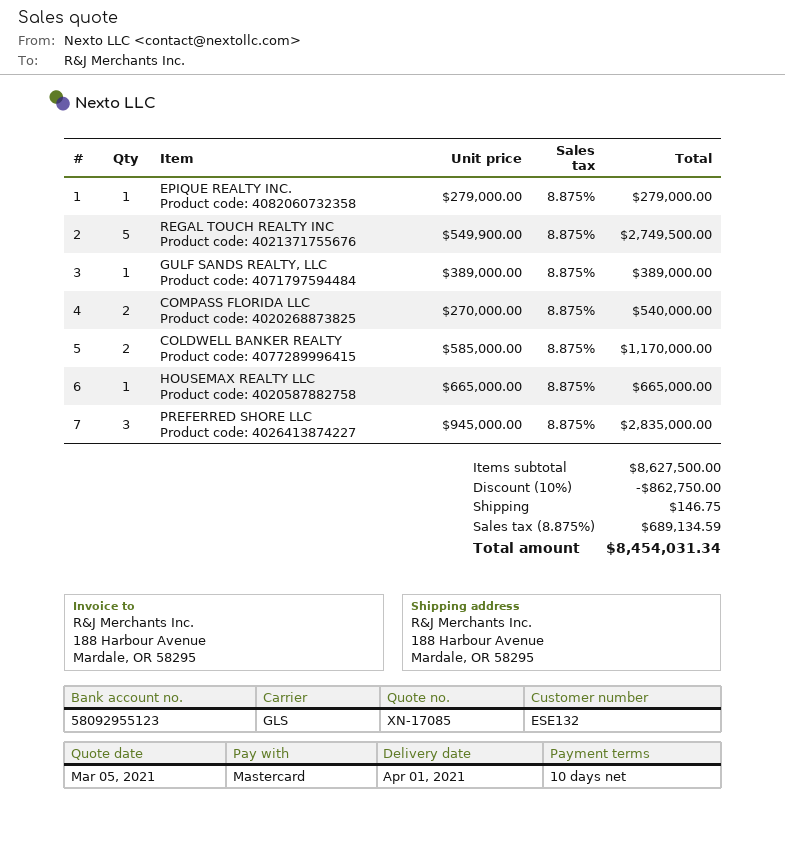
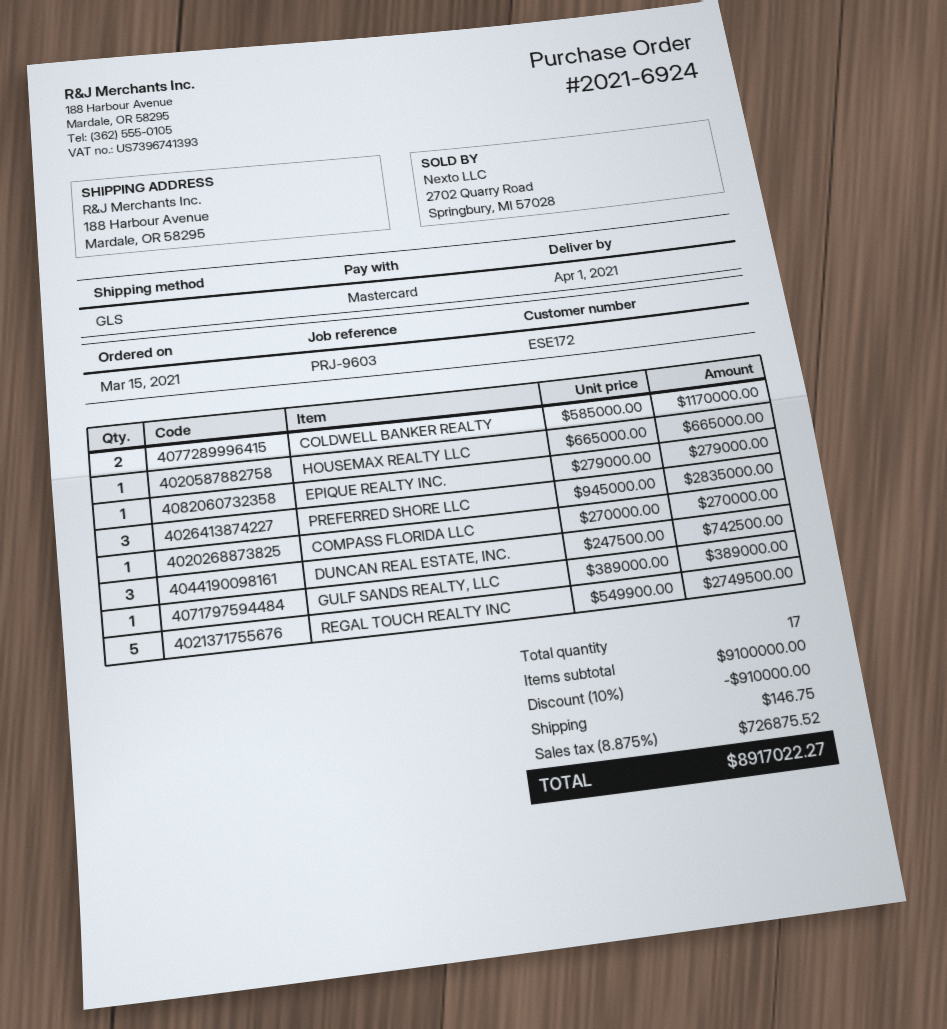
customer number: ESE132 -> ESE172
COMPASS FLORIDA LLC: 2 x 270000.00 = 540000.00 -> 1 x 270000.00 = 270000.00
DUNCAN REAL ESTATE, INC.: none -> 3 x 247500.00 = 742500.00
subtotal: 8627500.00 -> 9100000.00
discount: 10% = 862750.00 -> 10% = 910000.00
tax: 8.875% = 689134.59 -> 8.875% = 726875.52
total: 8454031.34 -> 8917022.27

